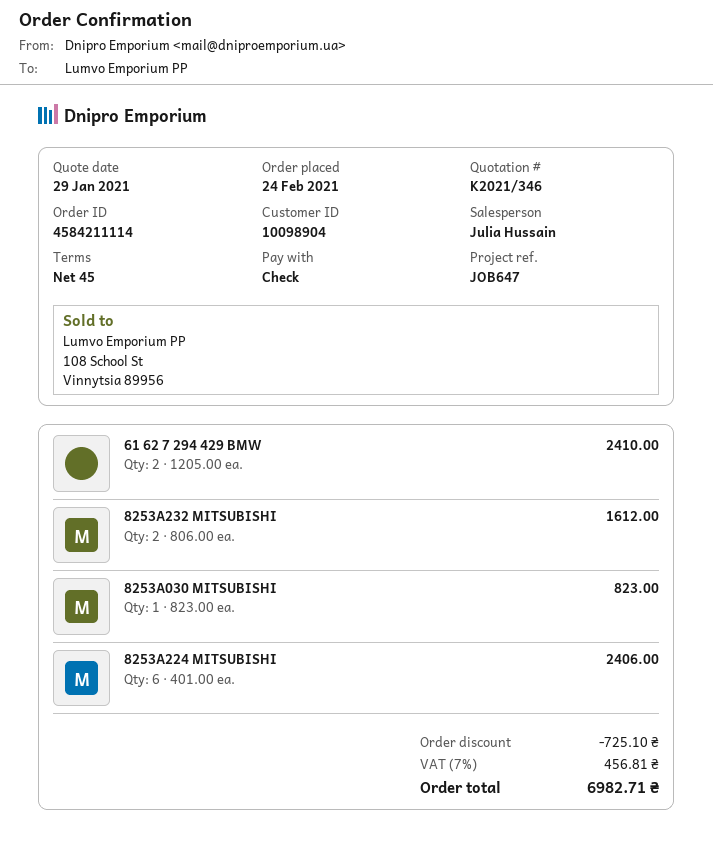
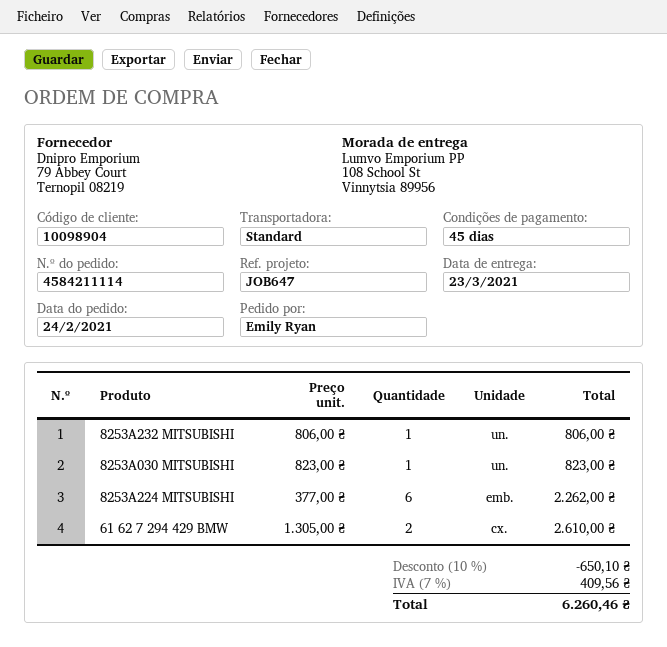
61 62 7 294 429 BMW: 2 x 1205.00 = 2410.00 -> 2 x 1305.00 = 2610.00
8253A232 MITSUBISHI: 2 x 806.00 = 1612.00 -> 1 x 806.00 = 806.00
8253A224 MITSUBISHI: 6 x 401.00 = 2406.00 -> 6 x 377.00 = 2262.00
discount: 725.10 -> 650.10
tax: 7% = 456.81 -> 7% = 409.56
total: 6982.71 -> 6260.46

